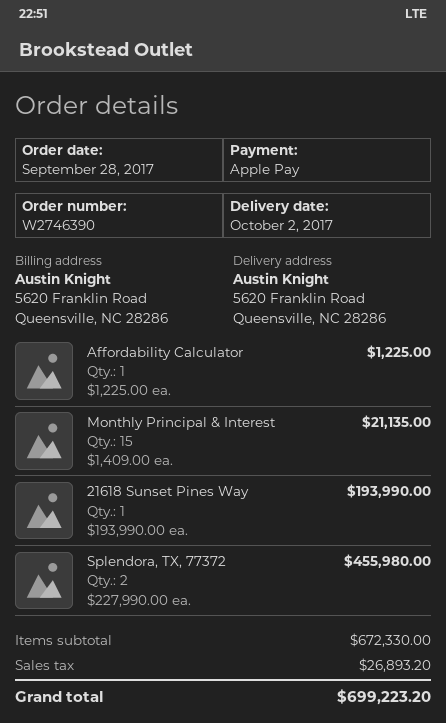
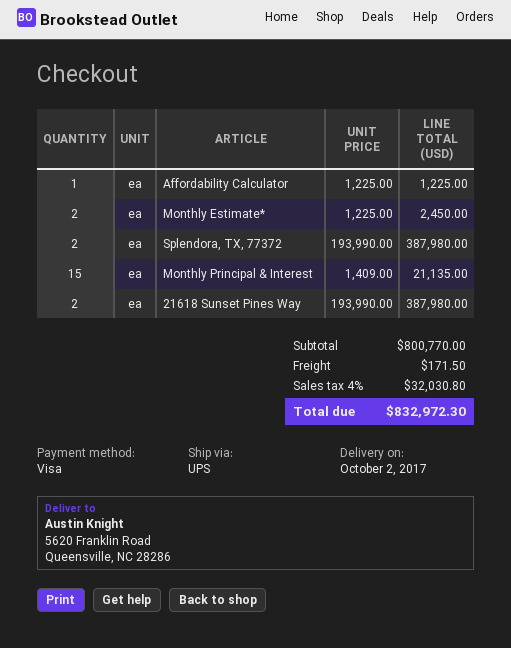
payment method: Apple Pay -> Visa
21618 Sunset Pines Way: 1 x 193990.00 = 193990.00 -> 2 x 193990.00 = 387980.00
Splendora, TX, 77372: 2 x 227990.00 = 455980.00 -> 2 x 193990.00 = 387980.00
Monthly Estimate*: none -> 2 x 1225.00 = 2450.00
subtotal: 672330.00 -> 800770.00
shipping: none -> 171.50
tax: 26893.20 -> 32030.80
total: 699223.20 -> 832972.30

